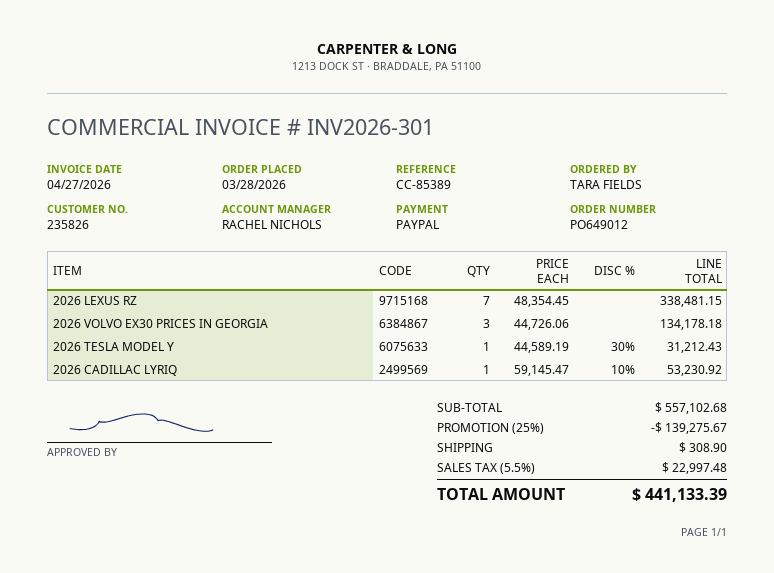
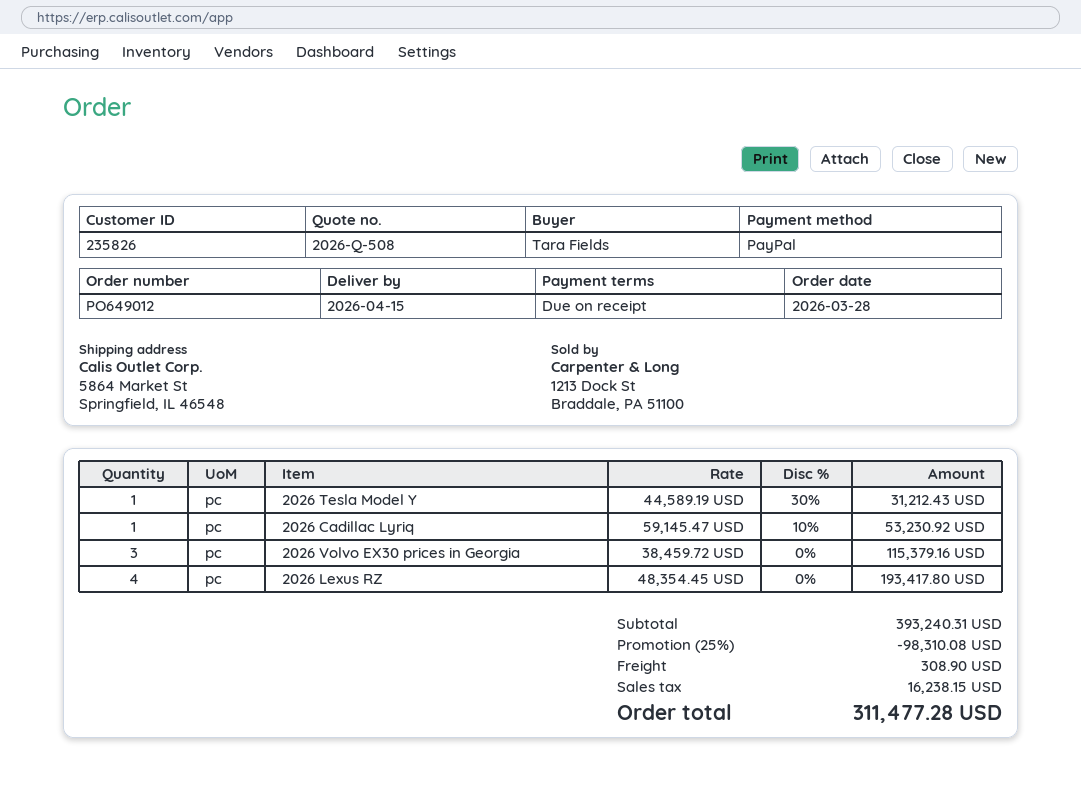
2026 LEXUS RZ: 7 x 48354.45 = 338481.15 -> 4 x 48354.45 = 193417.80
2026 VOLVO EX30 PRICES IN GEORGIA: 3 x 44726.06 = 134178.18 -> 3 x 38459.72 = 115379.16
subtotal: 557102.68 -> 393240.31
discount: 25% = 139275.67 -> 25% = 98310.08
tax: 22997.48 -> 16238.15
total: 441133.39 -> 311477.28

